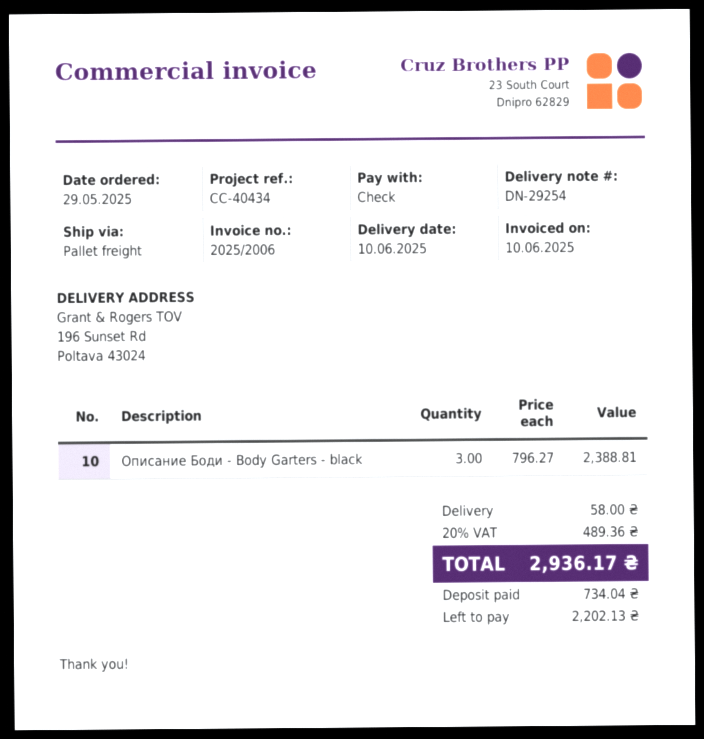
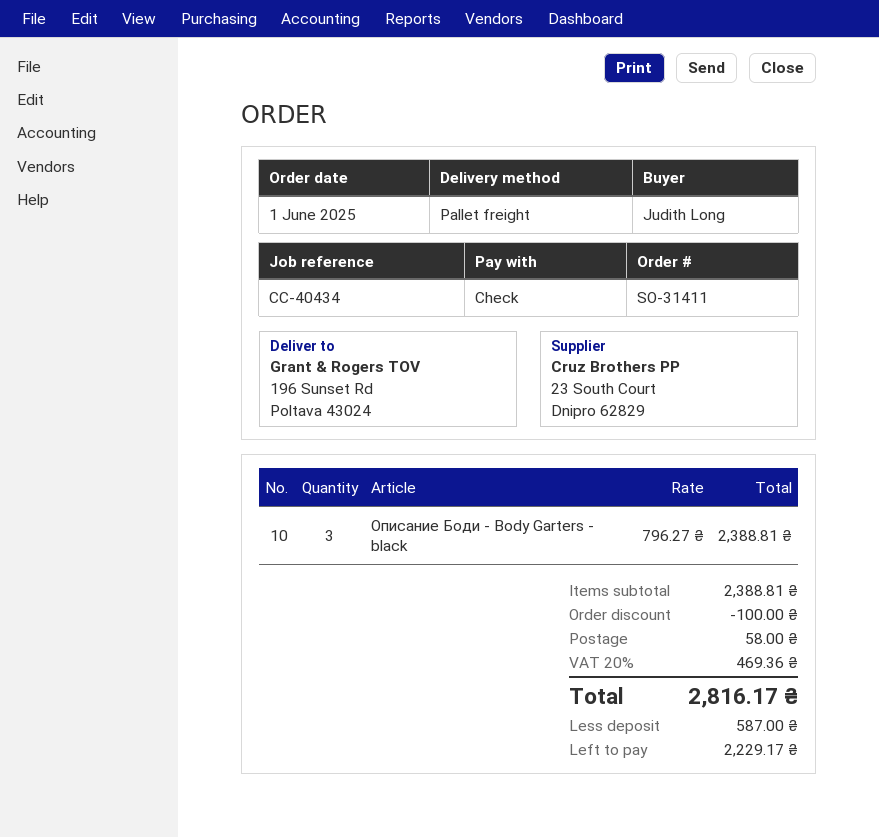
order date: 2025-05-29 -> 2025-06-01
discount: none -> 100.00
tax: 20% = 489.36 -> 20% = 469.36
total: 2936.17 -> 2816.17
deposit: 734.04 -> 587.00
balance: 2202.13 -> 2229.17

